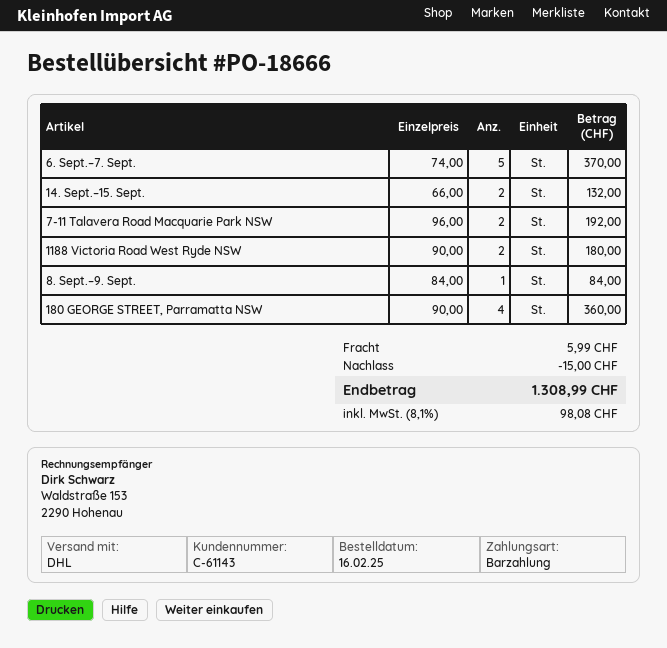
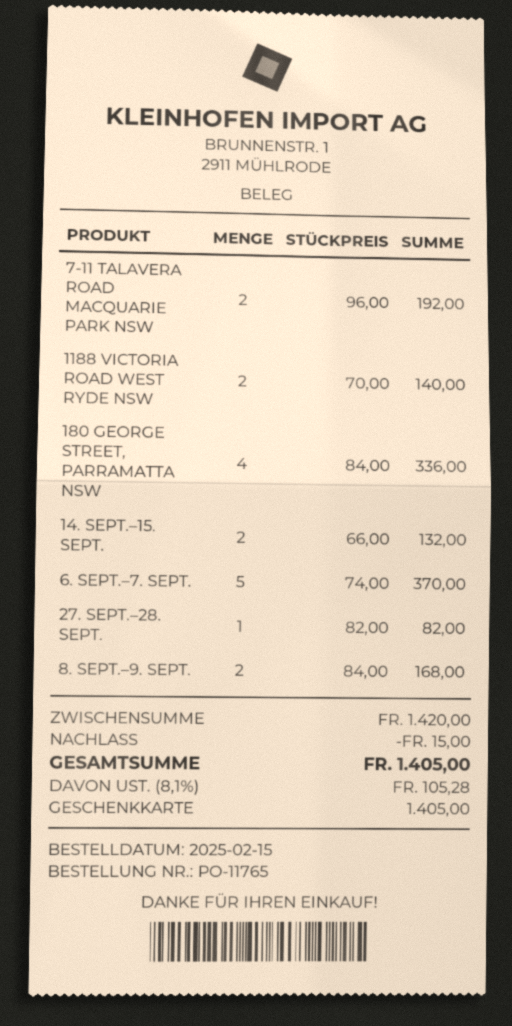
order number: PO-18666 -> PO-11765
order date: 2025-02-16 -> 2025-02-15
payment method: cash -> gift card
1188 Victoria Road West Ryde NSW: 2 x 90.00 = 180.00 -> 2 x 70.00 = 140.00
8. Sept.–9. Sept.: 1 x 84.00 = 84.00 -> 2 x 84.00 = 168.00
180 GEORGE STREET, Parramatta NSW: 4 x 90.00 = 360.00 -> 4 x 84.00 = 336.00
27. SEPT.–28. SEPT.: none -> 1 x 82.00 = 82.00
shipping: 5.99 -> none
tax: 8.1% = 98.08 -> 8.1% = 105.28
total: 1308.99 -> 1405.00

